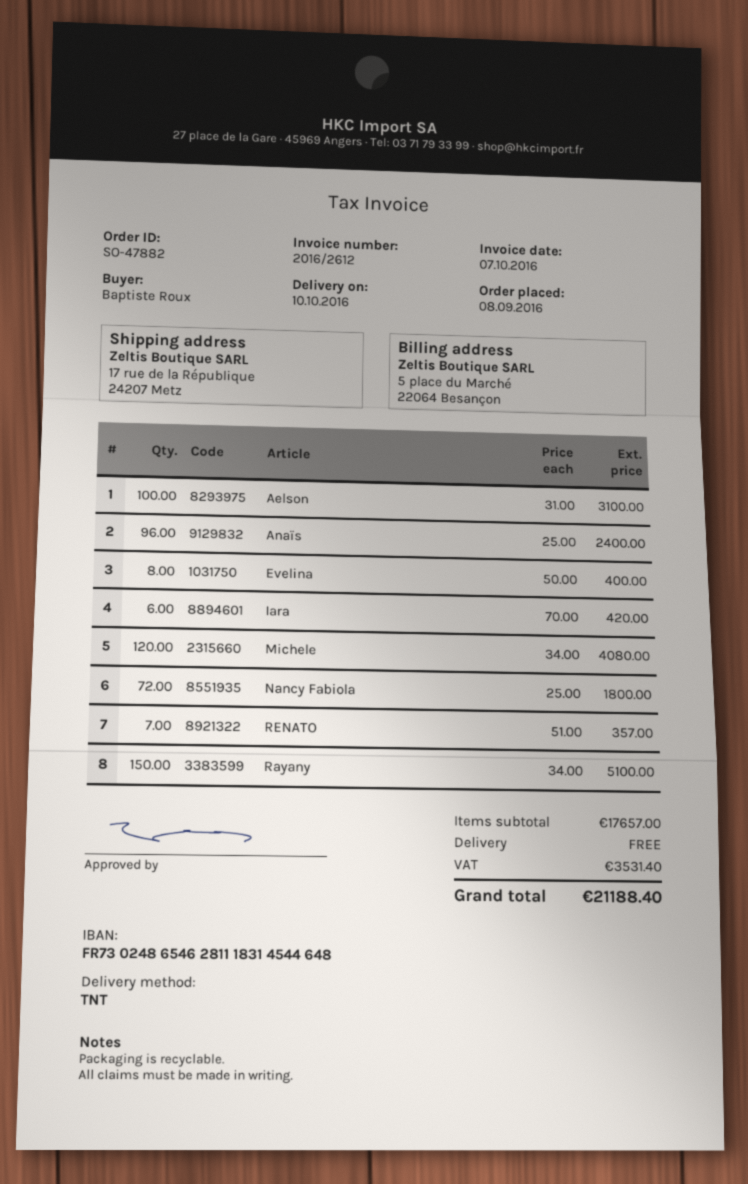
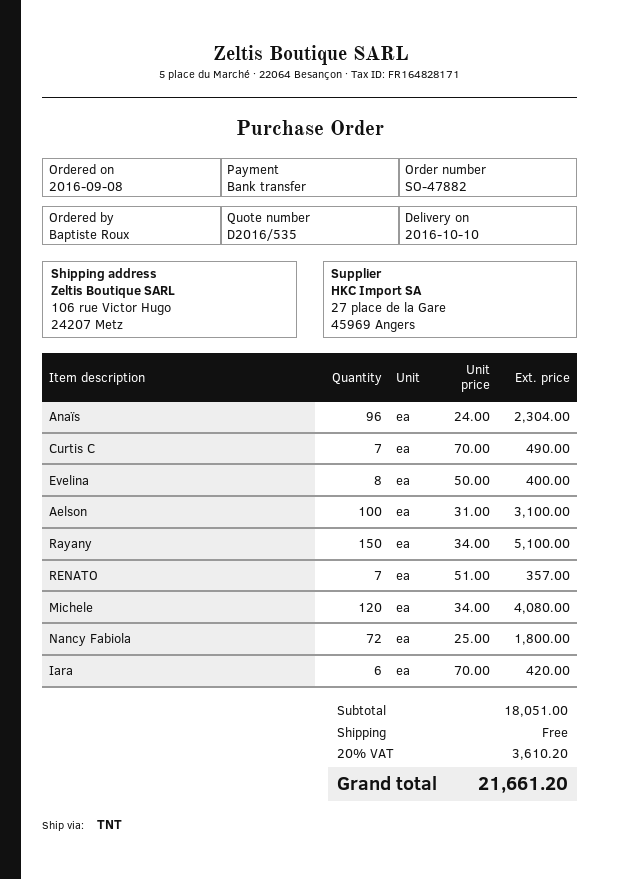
ship to: 17 rue de la République, 24207 Metz -> 106 rue Victor Hugo, 24207 Metz
Anaïs: 96 x 25.00 = 2400.00 -> 96 x 24.00 = 2304.00
Curtis C: none -> 7 x 70.00 = 490.00
subtotal: 17657.00 -> 18051.00
tax: 3531.40 -> 3610.20
total: 21188.40 -> 21661.20

